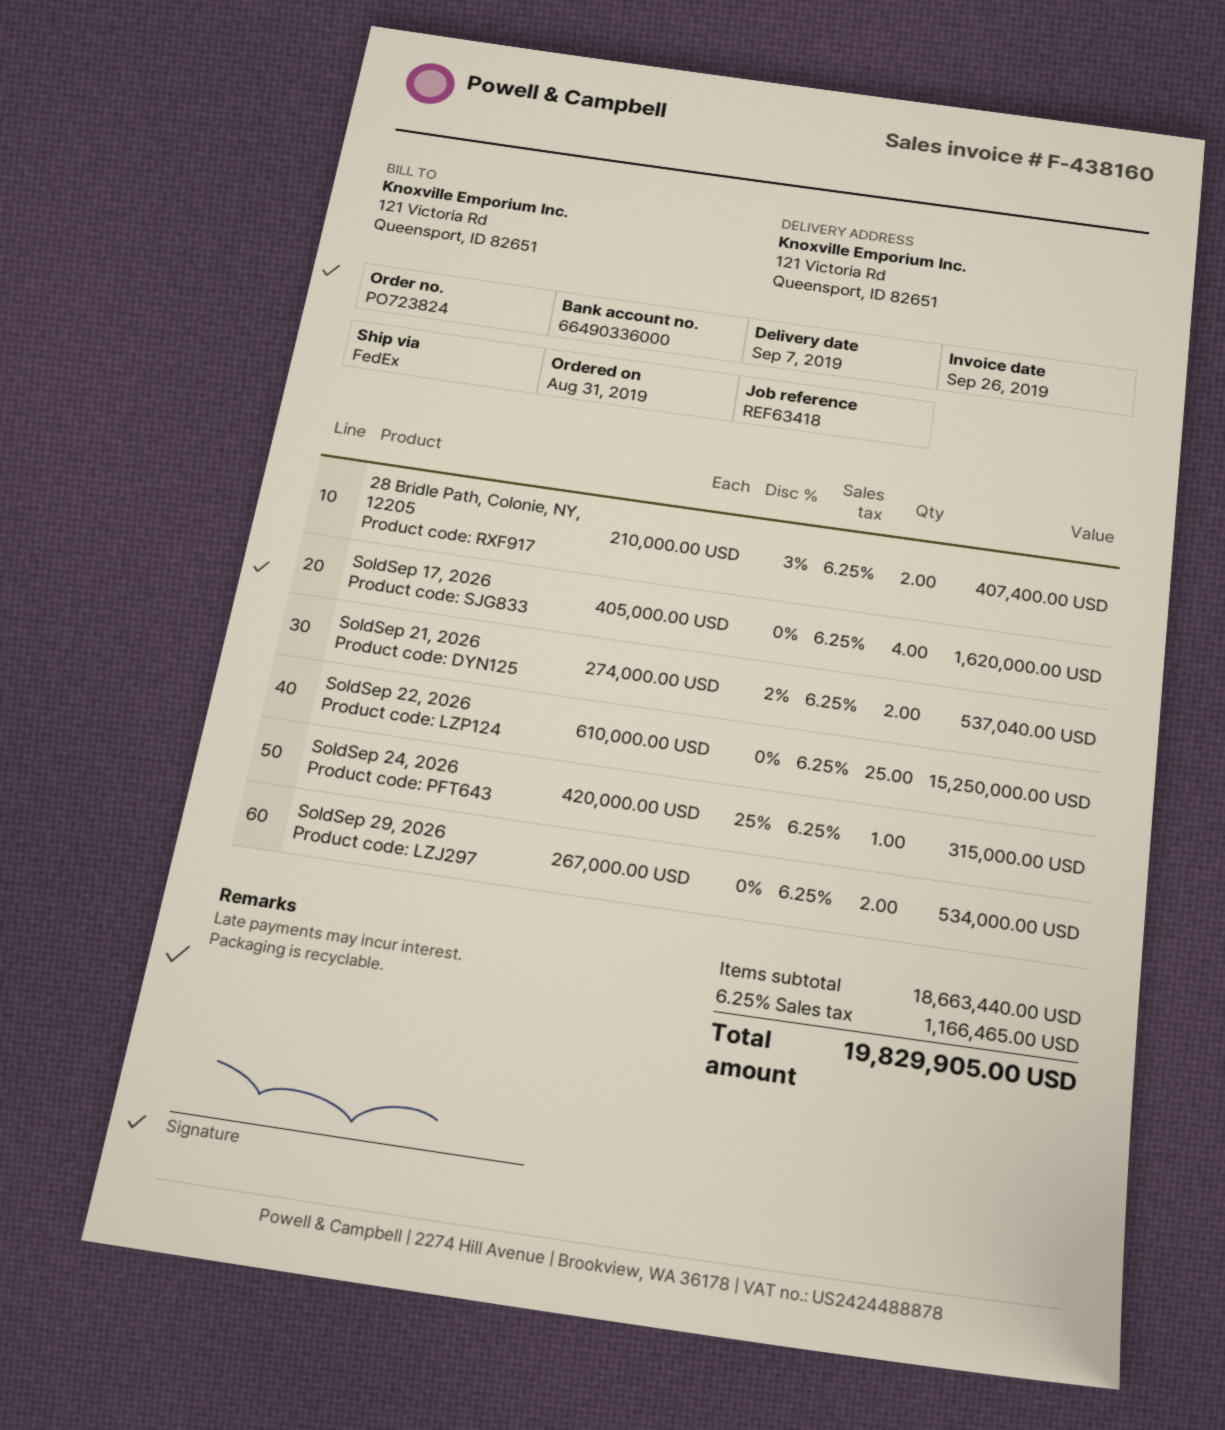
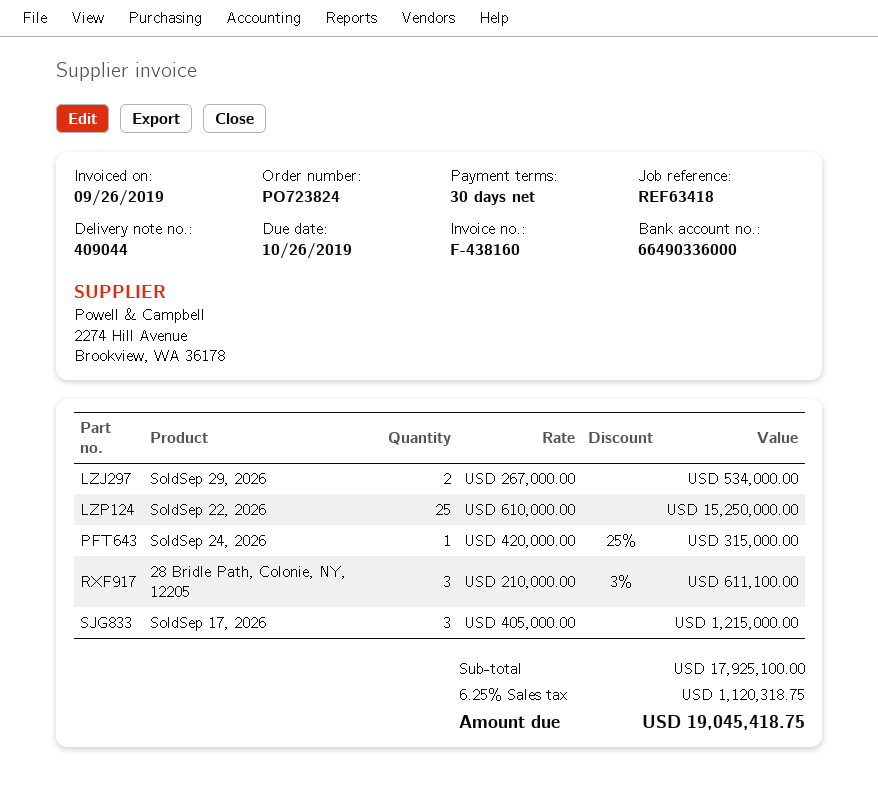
28 Bridle Path, Colonie, NY, 12205: 2 x 210000.00 - 3% = 407400.00 -> 3 x 210000.00 - 3% = 611100.00
SoldSep 17, 2026: 4 x 405000.00 = 1620000.00 -> 3 x 405000.00 = 1215000.00
SoldSep 21, 2026: 2 x 274000.00 - 2% = 537040.00 -> none
subtotal: 18663440.00 -> 17925100.00
tax: 6.25% = 1166465.00 -> 6.25% = 1120318.75
total: 19829905.00 -> 19045418.75

